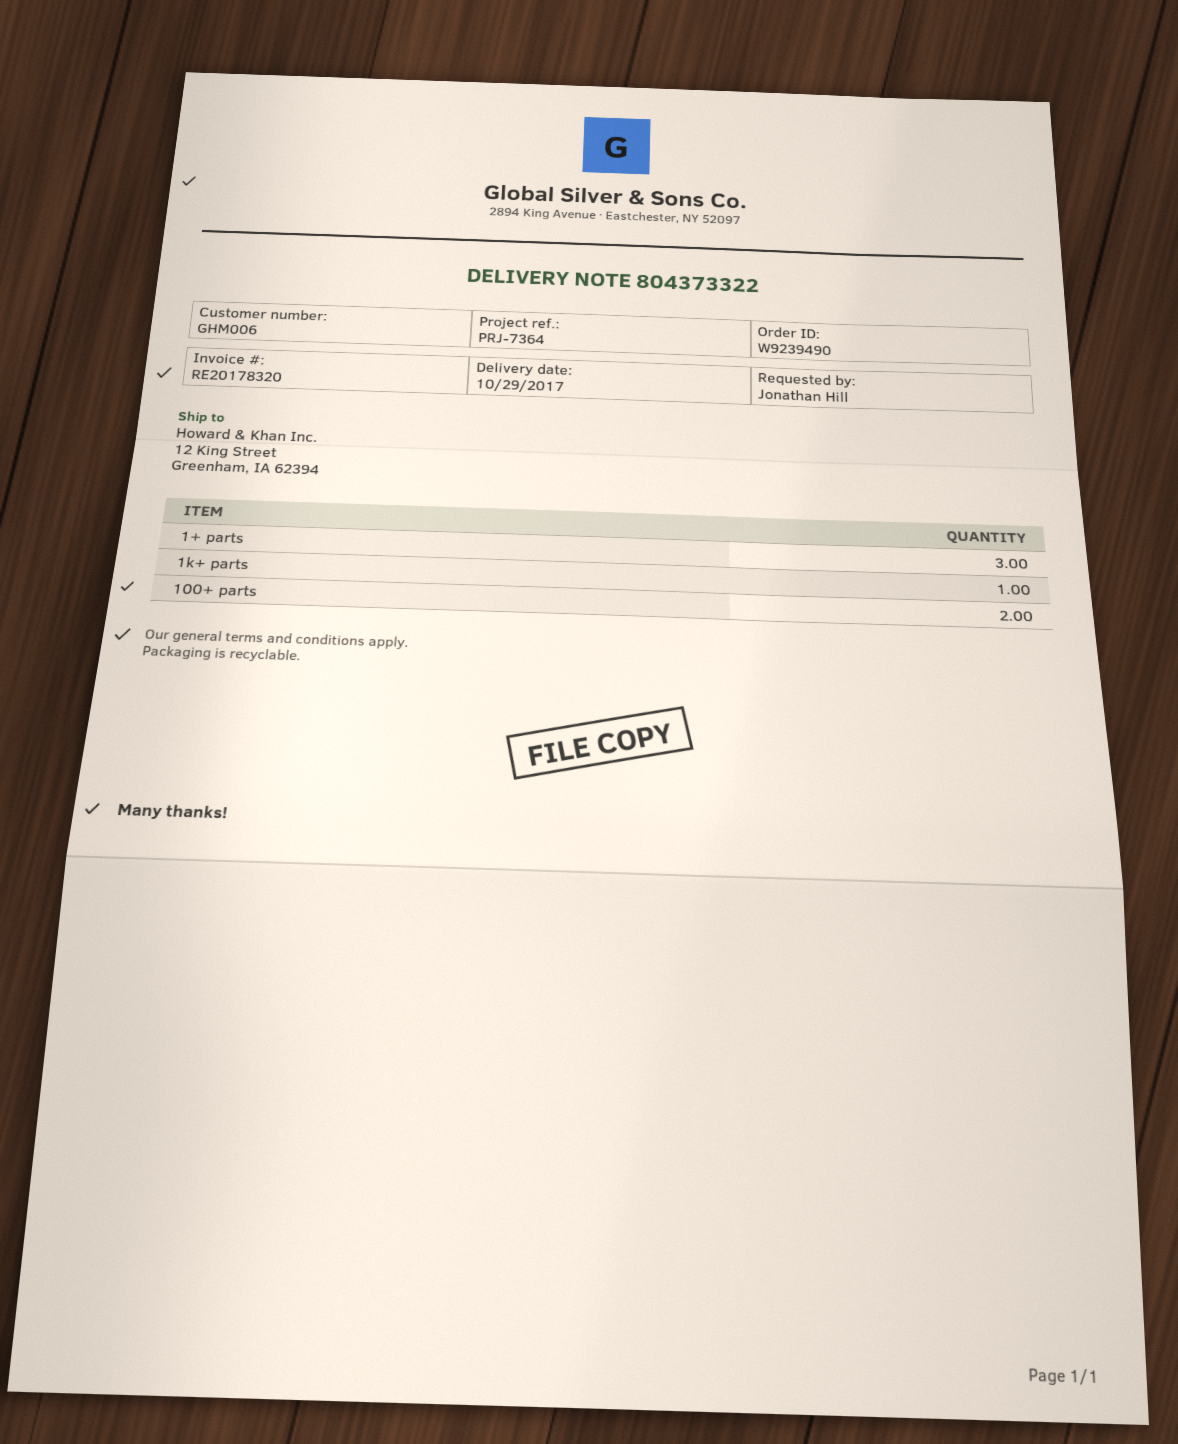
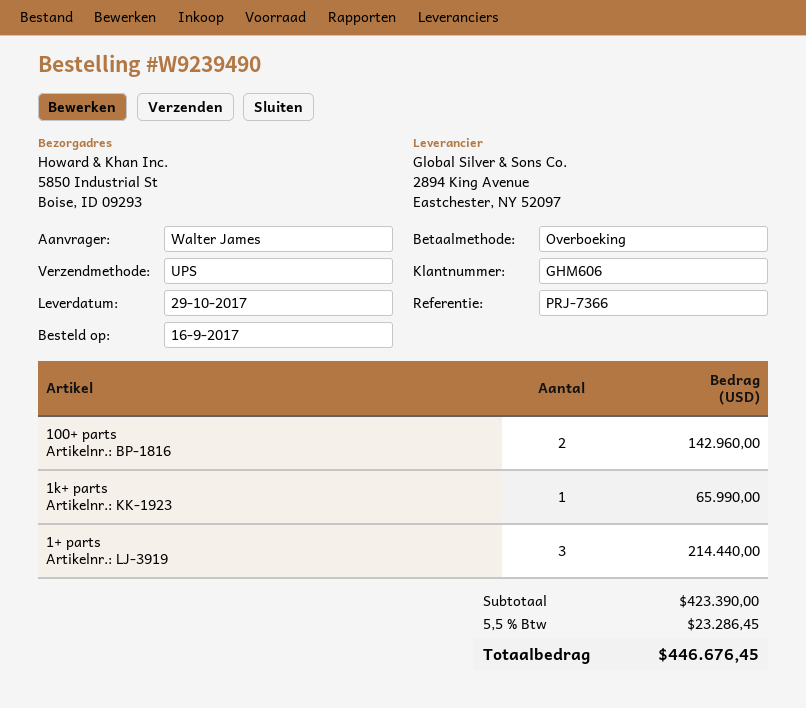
customer number: GHM006 -> GHM606
reference: PRJ-7364 -> PRJ-7366
ordered by: Jonathan Hill -> Walter James
ship to: 12 King Street, Greenham, IA 62394 -> 5850 Industrial St, Boise, ID 09293

